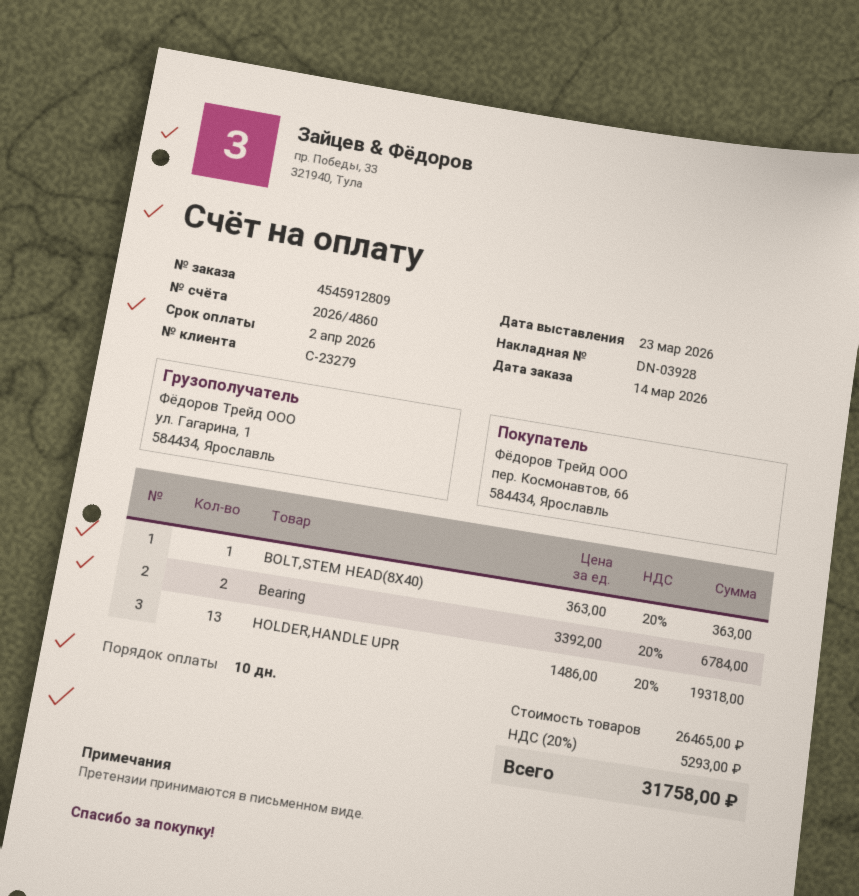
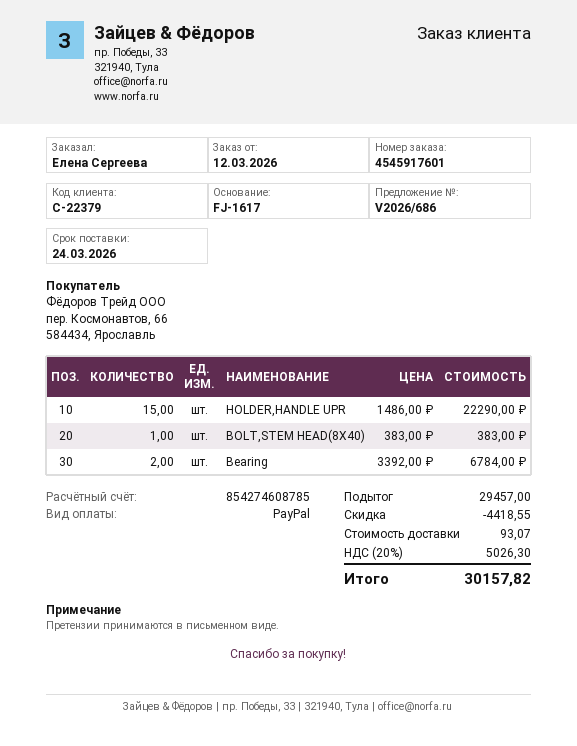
order number: 4545912809 -> 4545917601
order date: 2026-03-14 -> 2026-03-12
customer number: C-23279 -> C-22379
BOLT,STEM HEAD(8X40): 1 x 363.00 = 363.00 -> 1 x 383.00 = 383.00
HOLDER,HANDLE UPR: 13 x 1486.00 = 19318.00 -> 15 x 1486.00 = 22290.00
subtotal: 26465.00 -> 29457.00
discount: none -> 4418.55
shipping: none -> 93.07
tax: 20% = 5293.00 -> 20% = 5026.30
total: 31758.00 -> 30157.82

